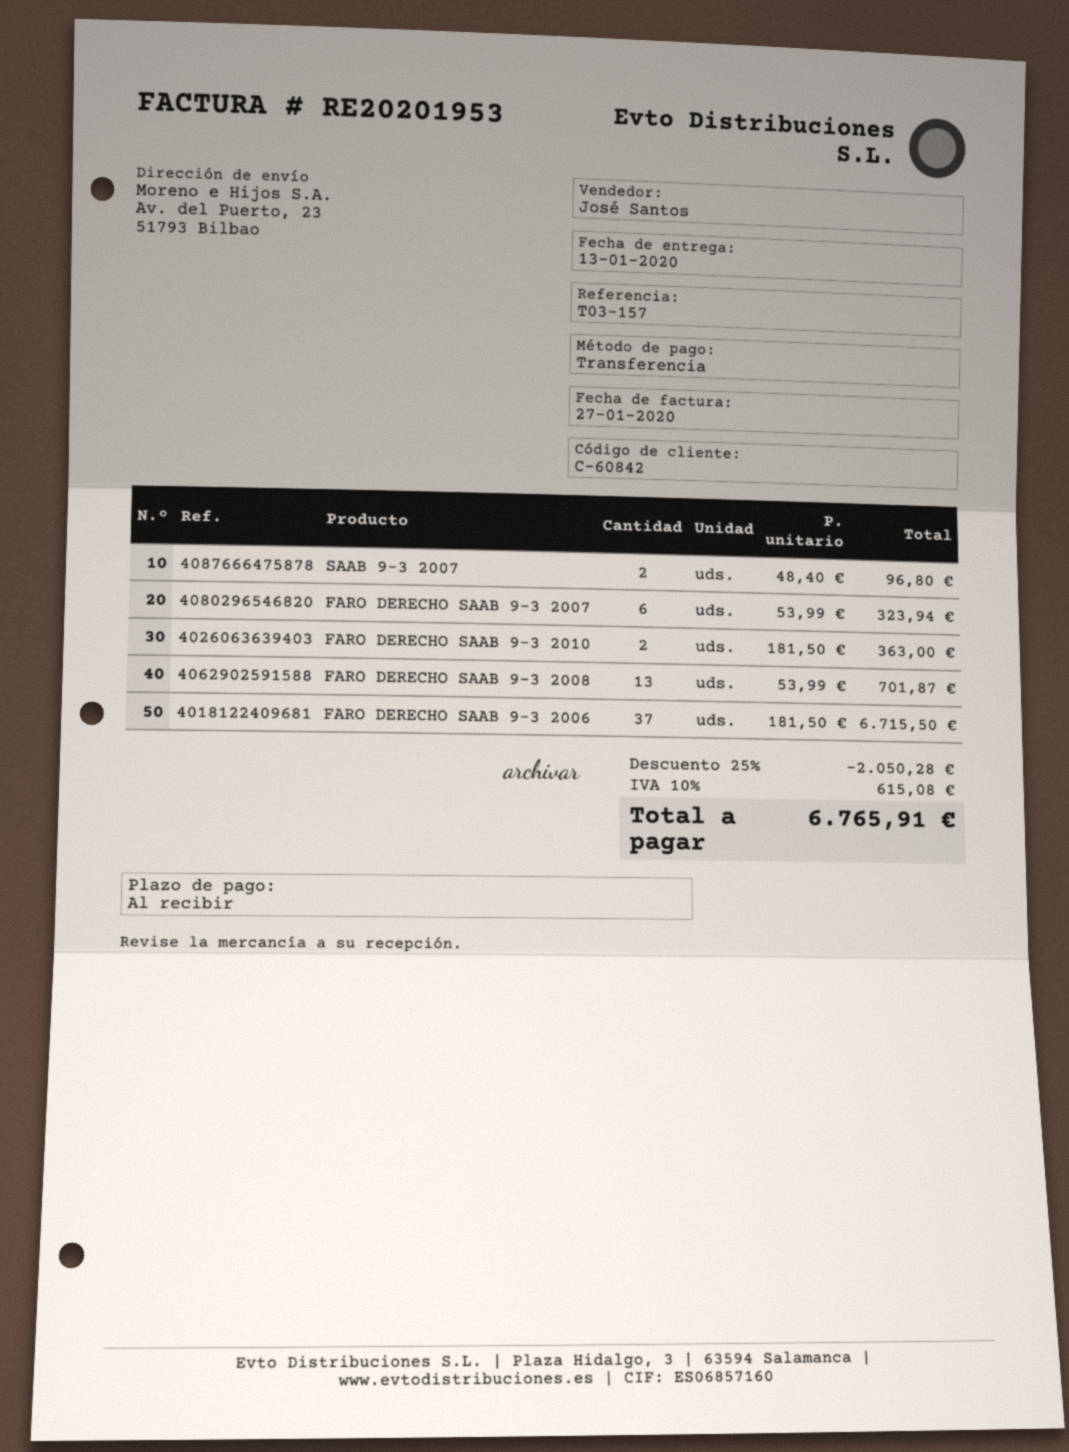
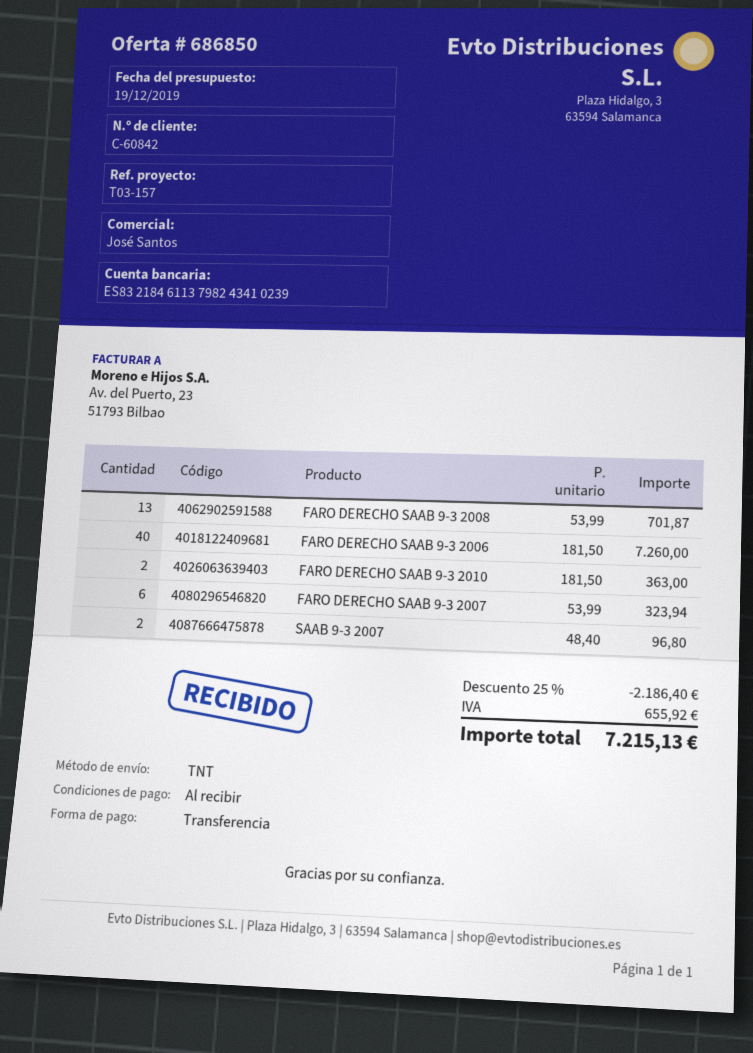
FARO DERECHO SAAB 9-3 2006: 37 x 181.50 = 6715.50 -> 40 x 181.50 = 7260.00
discount: 25% = 2050.28 -> 25% = 2186.40
tax: 615.08 -> 655.92
total: 6765.91 -> 7215.13

